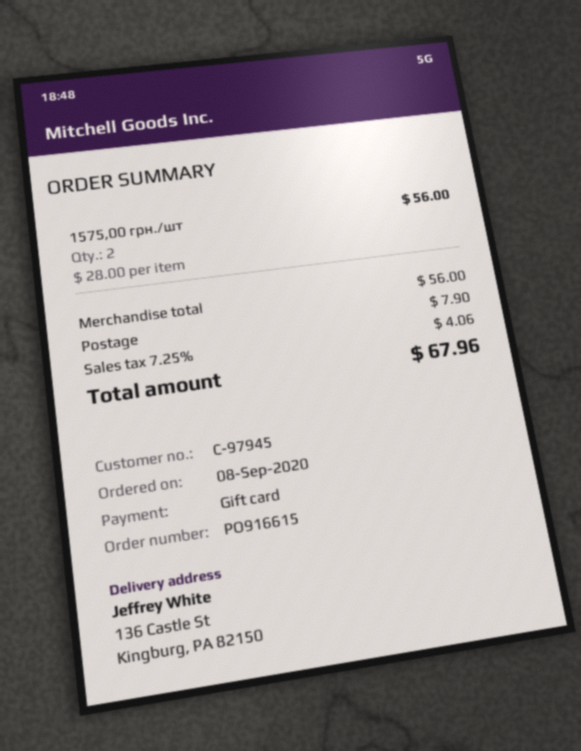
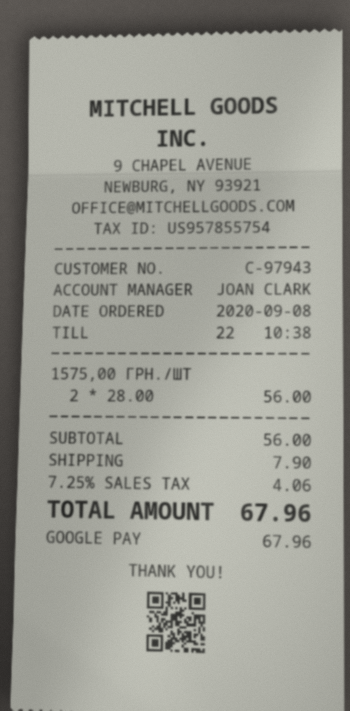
customer number: C-97945 -> C-97943
payment method: gift card -> Google Pay

